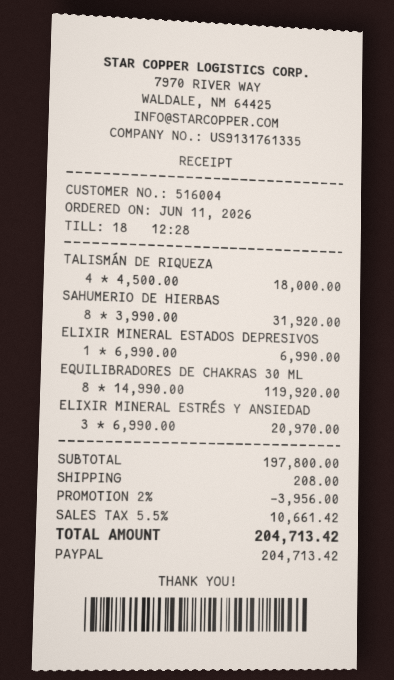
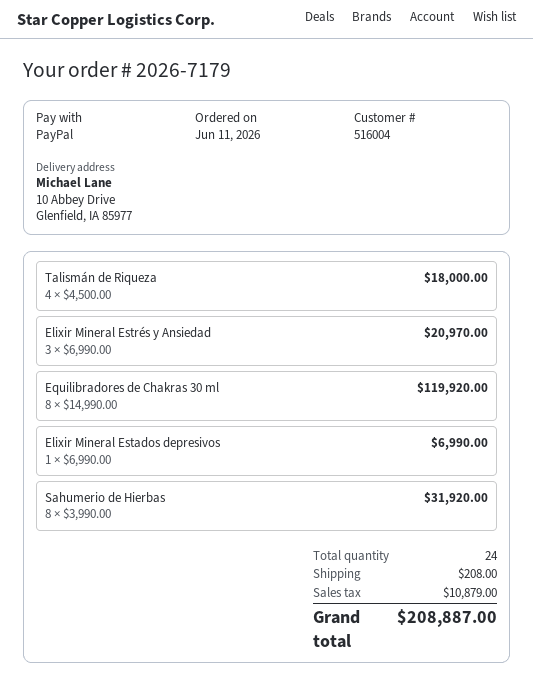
discount: 2% = 3956.00 -> none
tax: 10661.42 -> 10879.00
total: 204713.42 -> 208887.00

